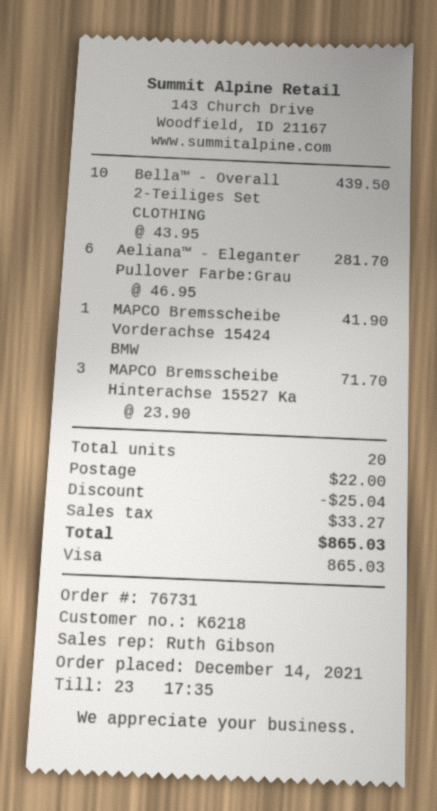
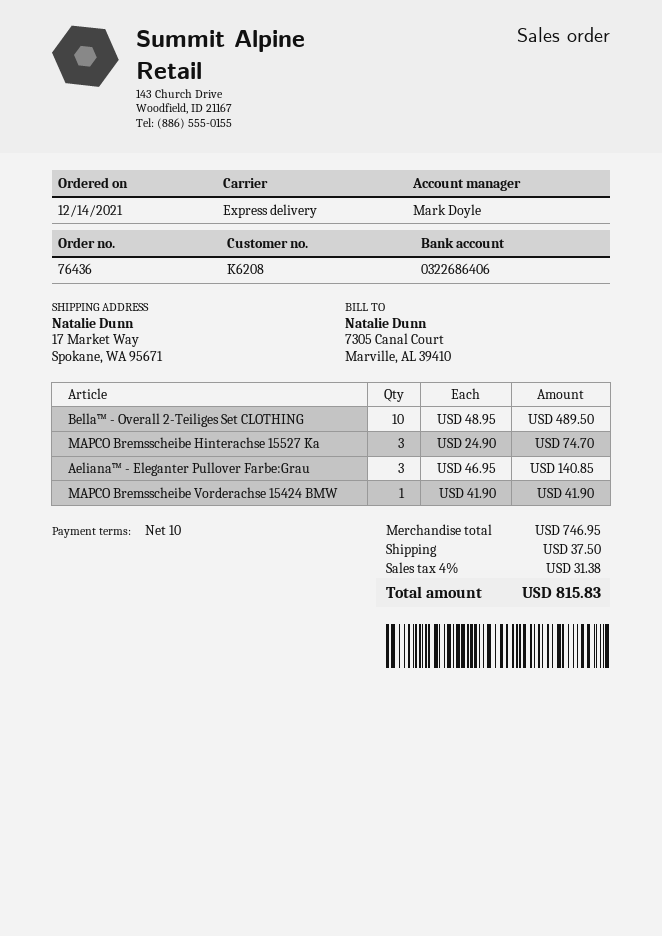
order number: 76731 -> 76436
customer number: K6218 -> K6208
sales rep: Ruth Gibson -> Mark Doyle
Bella™ - Overall 2-Teiliges Set CLOTHING: 10 x 43.95 = 439.50 -> 10 x 48.95 = 489.50
Aeliana™ - Eleganter Pullover Farbe:Grau: 6 x 46.95 = 281.70 -> 3 x 46.95 = 140.85
MAPCO Bremsscheibe Hinterachse 15527 Ka: 3 x 23.90 = 71.70 -> 3 x 24.90 = 74.70
discount: 25.04 -> none
shipping: 22.00 -> 37.50
tax: 33.27 -> 31.38
total: 865.03 -> 815.83

